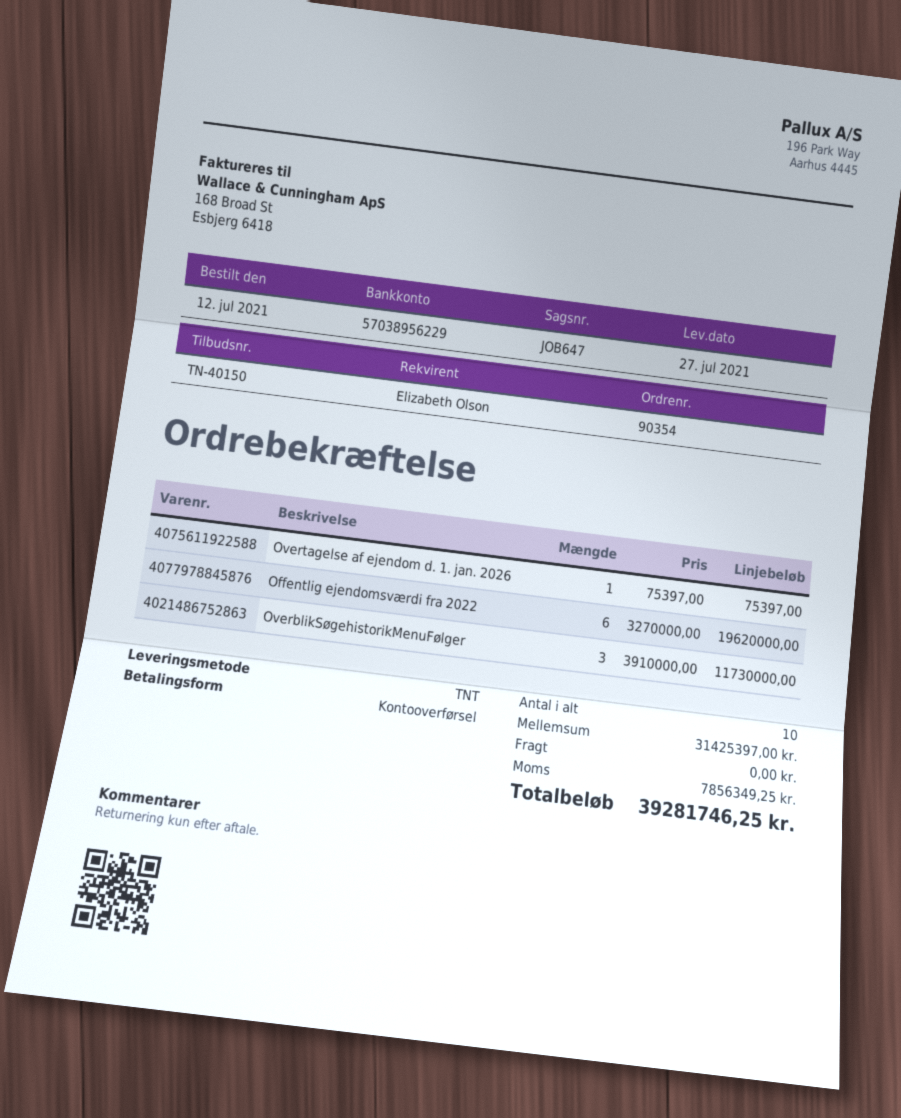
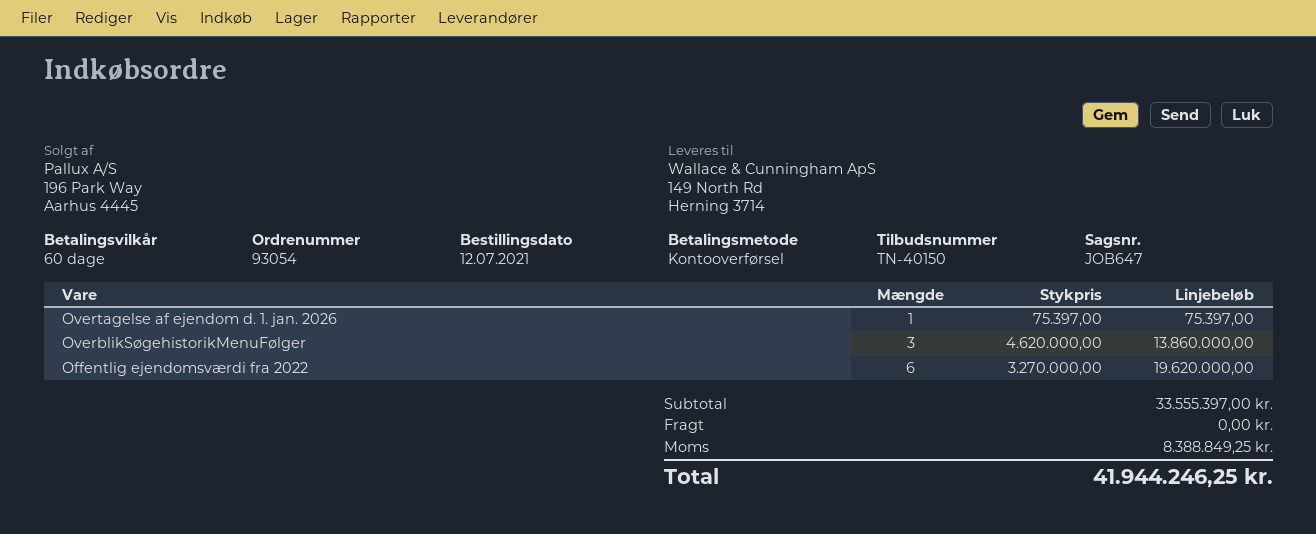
order number: 90354 -> 93054
OverblikSøgehistorikMenuFølger: 3 x 3910000.00 = 11730000.00 -> 3 x 4620000.00 = 13860000.00
subtotal: 31425397.00 -> 33555397.00
tax: 7856349.25 -> 8388849.25
total: 39281746.25 -> 41944246.25

